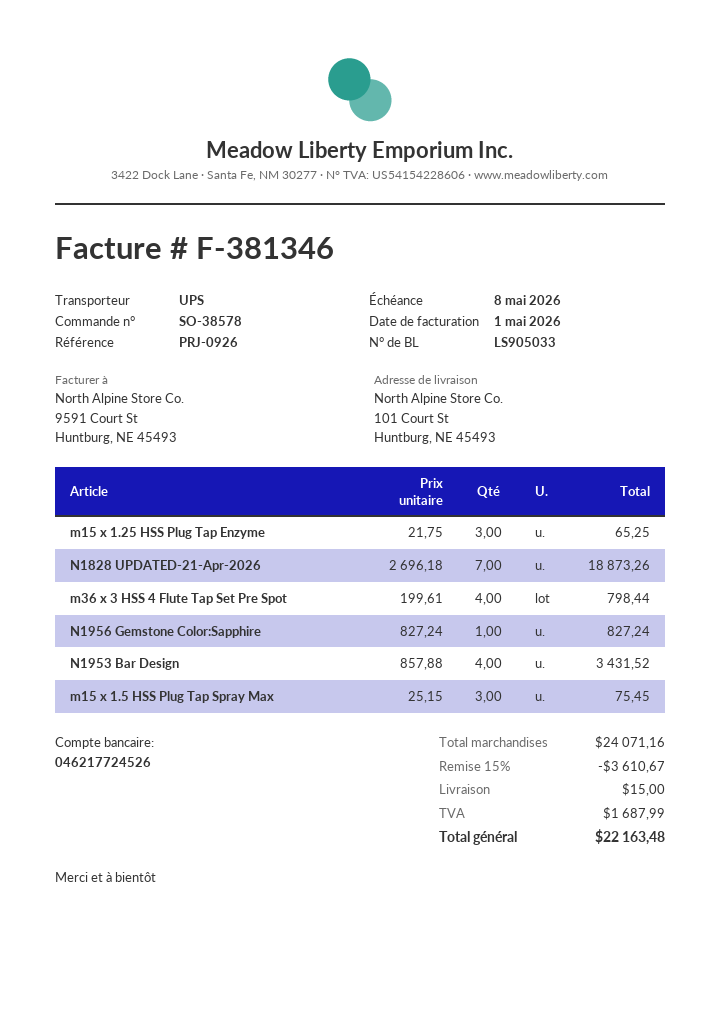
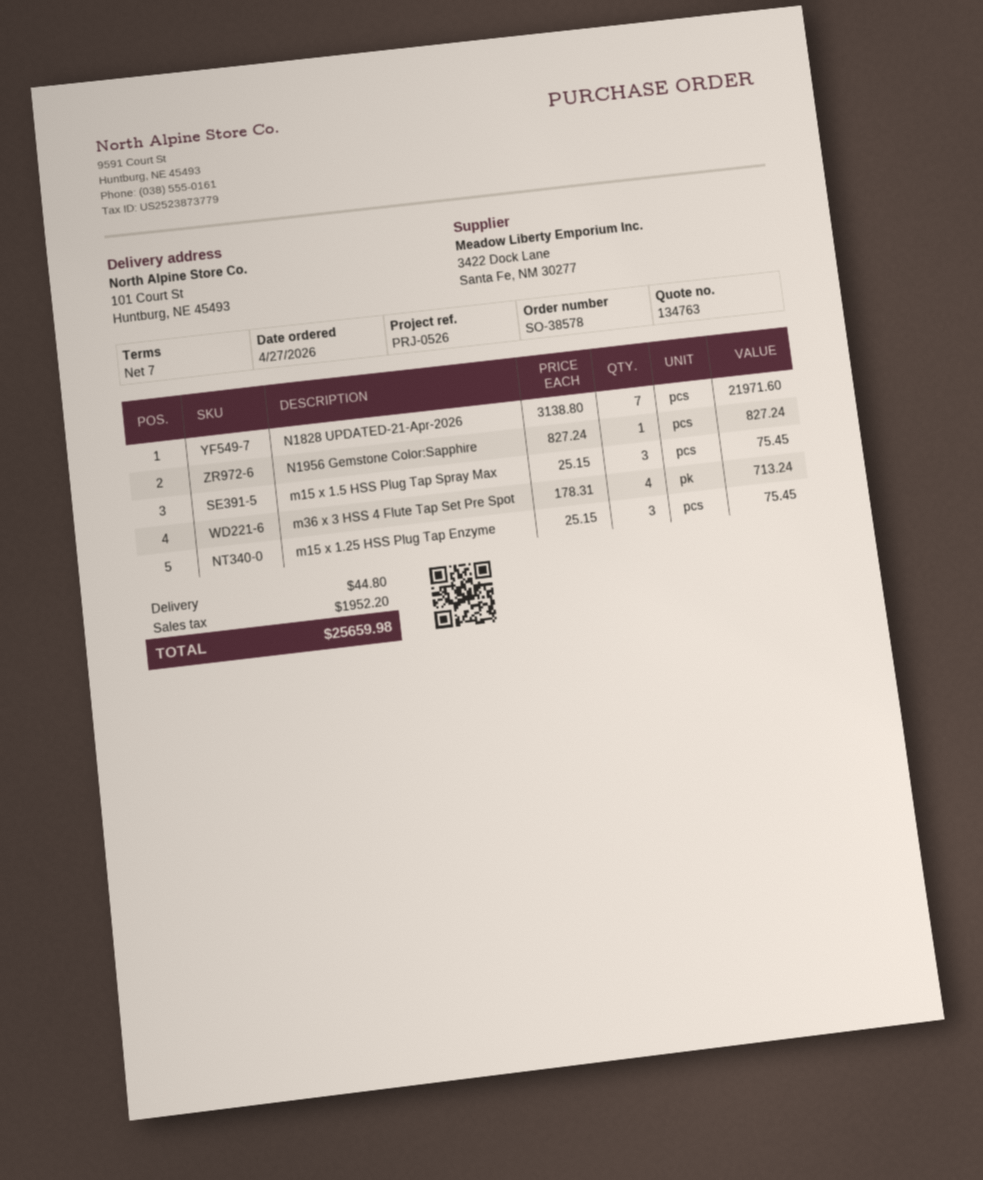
reference: PRJ-0926 -> PRJ-0526
m15 x 1.25 HSS Plug Tap Enzyme: 3 x 21.75 = 65.25 -> 3 x 25.15 = 75.45
N1828 UPDATED-21-Apr-2026: 7 x 2696.18 = 18873.26 -> 7 x 3138.80 = 21971.60
m36 x 3 HSS 4 Flute Tap Set Pre Spot: 4 x 199.61 = 798.44 -> 4 x 178.31 = 713.24
N1953 Bar Design: 4 x 857.88 = 3431.52 -> none
discount: 15% = 3610.67 -> none
shipping: 15.00 -> 44.80
tax: 1687.99 -> 1952.20
total: 22163.48 -> 25659.98

